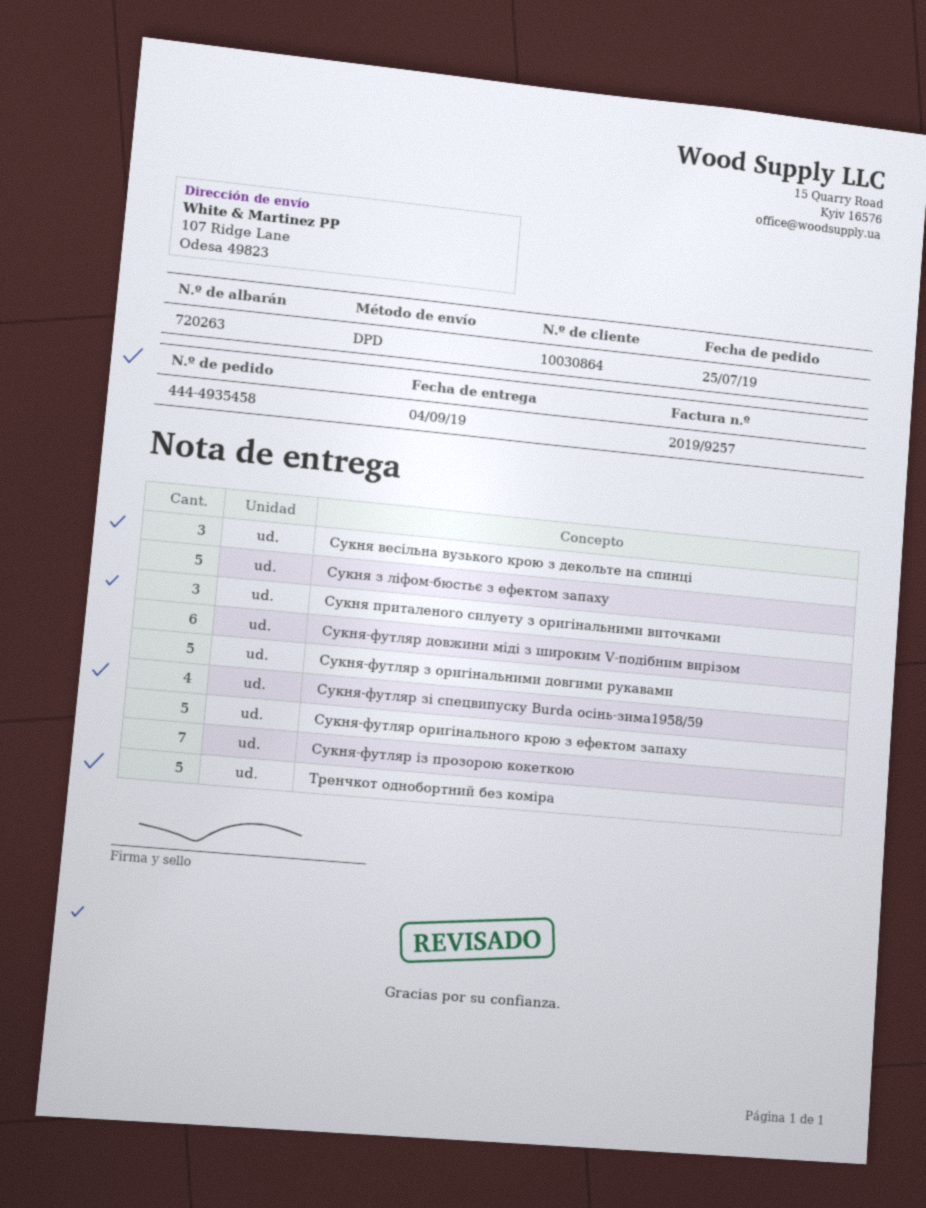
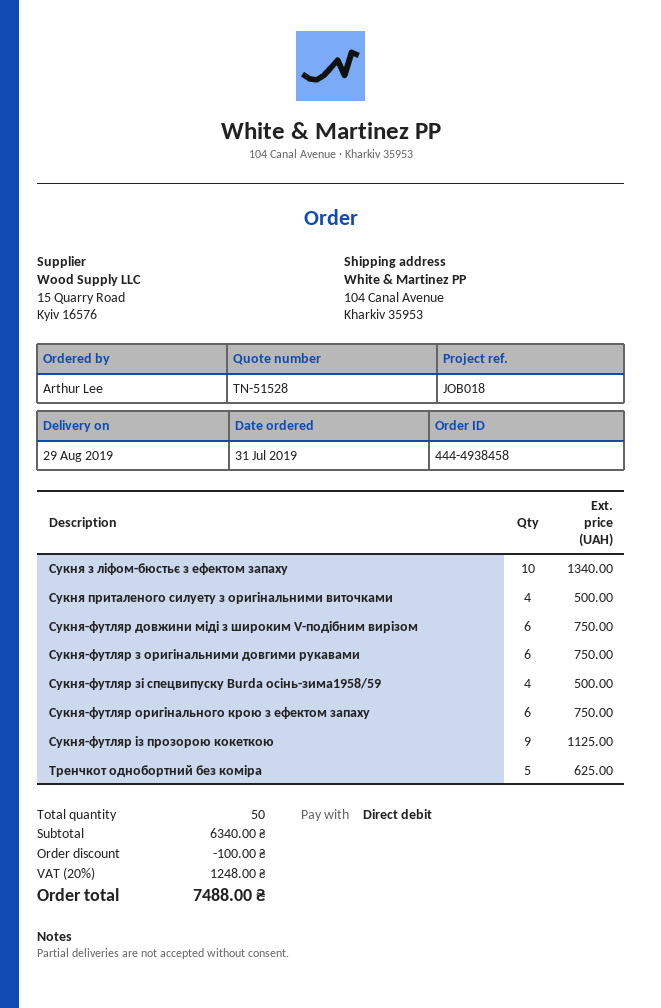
order number: 444-4935458 -> 444-4938458
order date: 2019-07-25 -> 2019-07-31
delivery date: 2019-09-04 -> 2019-08-29
ship to: 107 Ridge Lane, Odesa 49823 -> 104 Canal Avenue, Kharkiv 35953
Сукня весільна вузького крою з декольте на спинці: 3 -> none
Сукня з ліфом-бюстьє з ефектом запаху: 5 -> 10
Сукня приталеного силуету з оригінальними виточками: 3 -> 4
Сукня-футляр з оригінальними довгими рукавами: 5 -> 6
Сукня-футляр оригінального крою з ефектом запаху: 5 -> 6
Сукня-футляр із прозорою кокеткою: 7 -> 9

